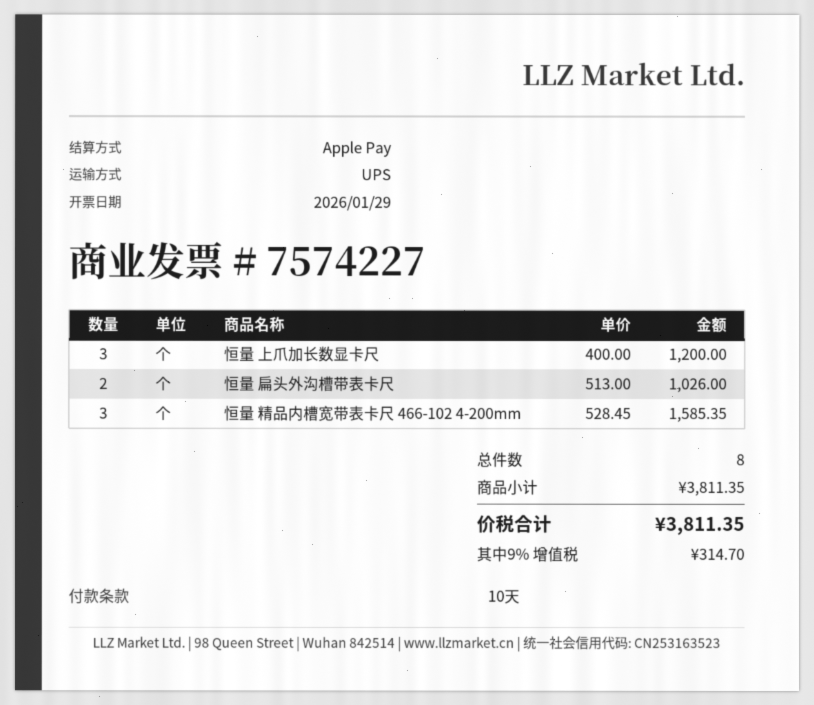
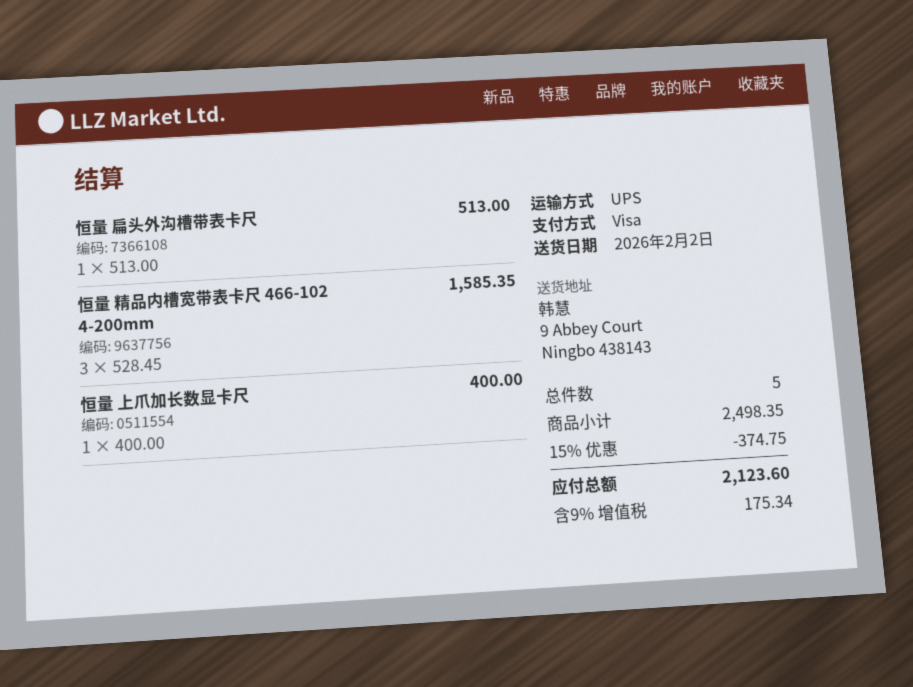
payment method: Apple Pay -> Visa
恒量 上爪加长数显卡尺: 3 x 400.00 = 1200.00 -> 1 x 400.00 = 400.00
恒量 扁头外沟槽带表卡尺: 2 x 513.00 = 1026.00 -> 1 x 513.00 = 513.00
total quantity: 8 -> 5
subtotal: 3811.35 -> 2498.35
discount: none -> 15% = 374.75
tax: 9% = 314.70 -> 9% = 175.34
total: 3811.35 -> 2123.60

